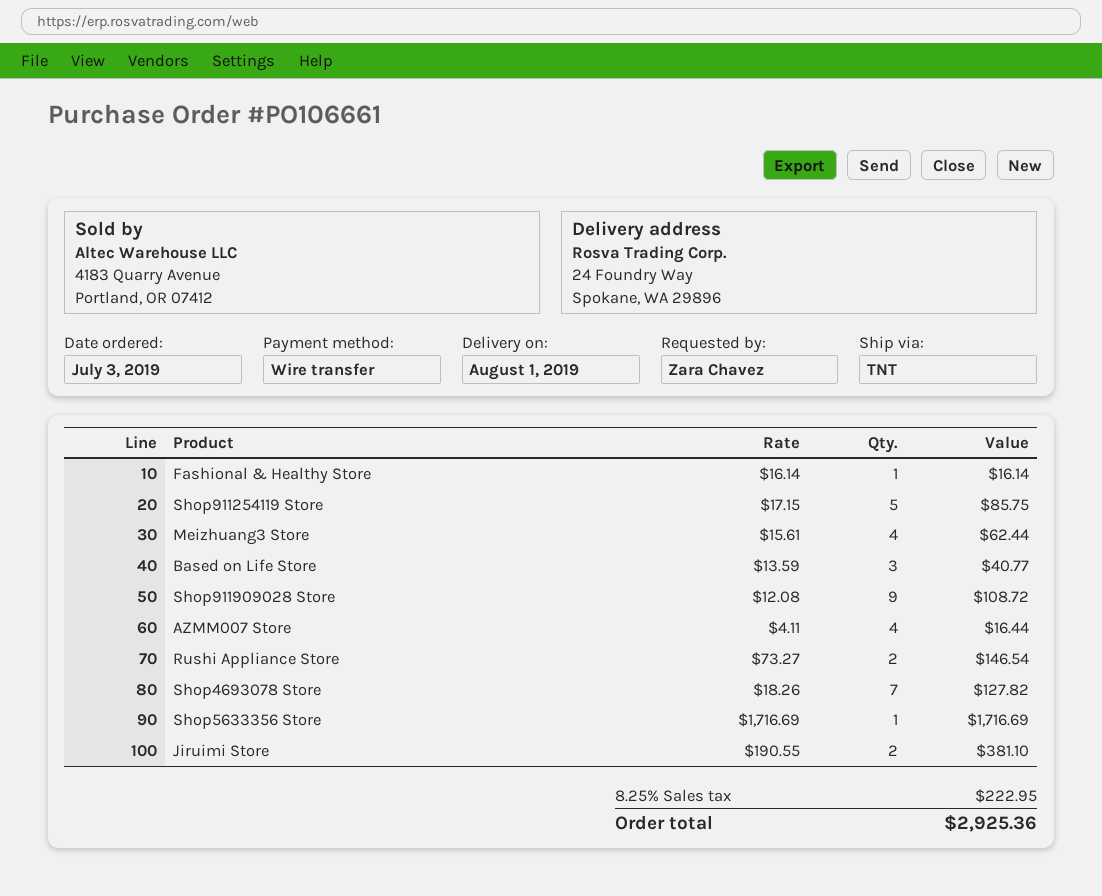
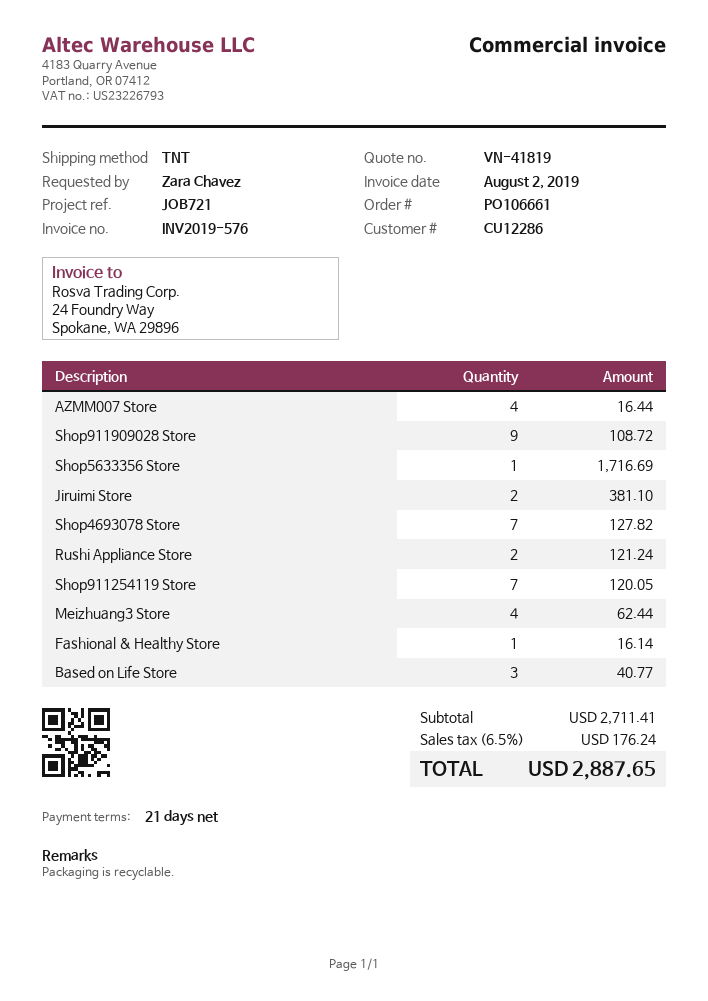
Shop911254119 Store: 5 for 85.75 -> 7 for 120.05
Rushi Appliance Store: 2 for 146.54 -> 2 for 121.24
tax: 8.25% = 222.95 -> 6.5% = 176.24
total: 2925.36 -> 2887.65

